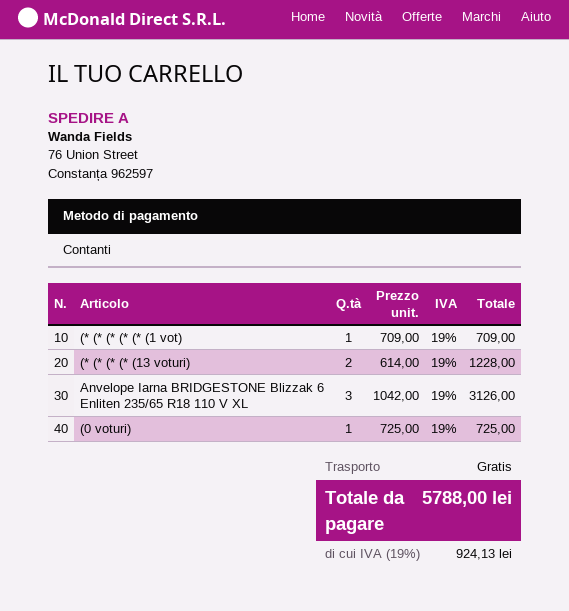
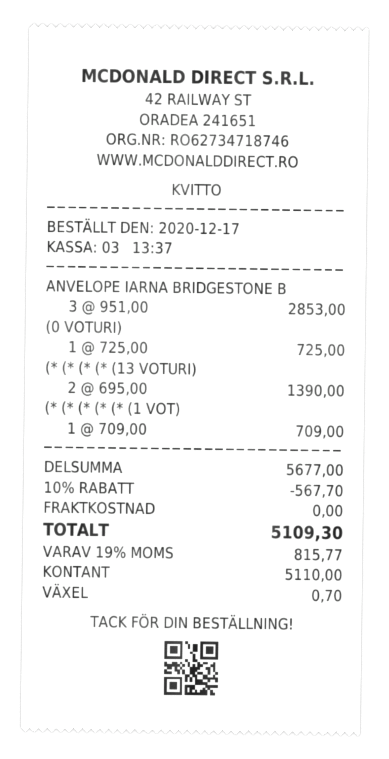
(* (* (* (* (13 voturi): 2 x 614.00 = 1228.00 -> 2 x 695.00 = 1390.00
Anvelope Iarna BRIDGESTONE Blizzak 6 Enliten 235/65 R18 110 V XL: 3 x 1042.00 = 3126.00 -> 3 x 951.00 = 2853.00
discount: none -> 10% = 567.70
tax: 19% = 924.13 -> 19% = 815.77
total: 5788.00 -> 5109.30

